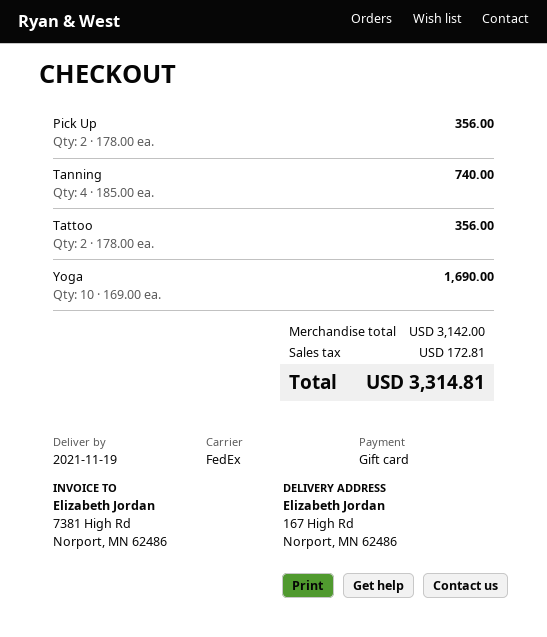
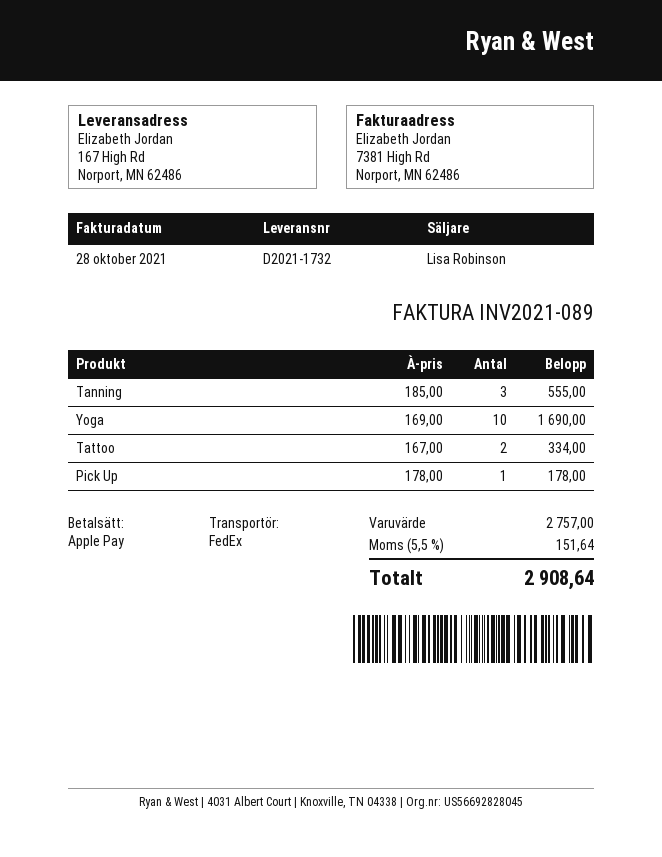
payment method: gift card -> Apple Pay
Pick Up: 2 x 178.00 = 356.00 -> 1 x 178.00 = 178.00
Tanning: 4 x 185.00 = 740.00 -> 3 x 185.00 = 555.00
Tattoo: 2 x 178.00 = 356.00 -> 2 x 167.00 = 334.00
subtotal: 3142.00 -> 2757.00
tax: 172.81 -> 151.64
total: 3314.81 -> 2908.64

